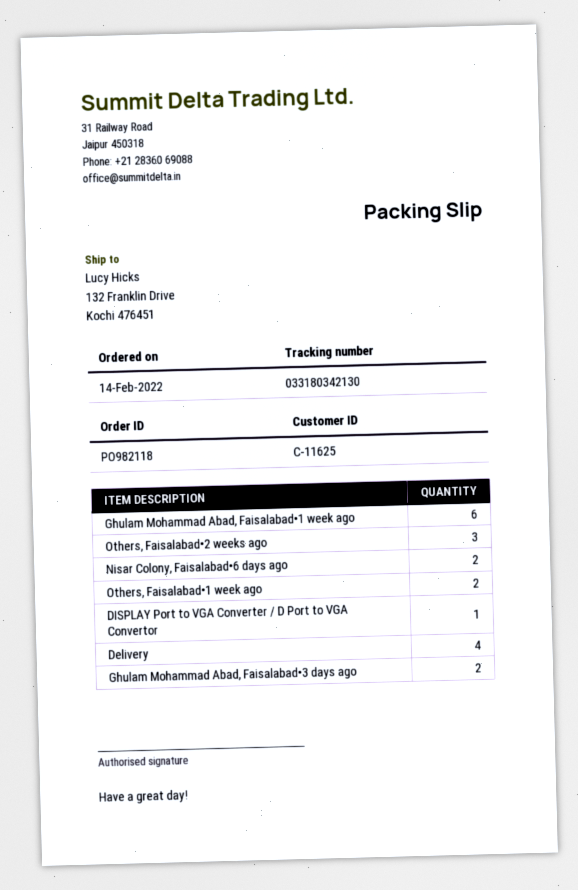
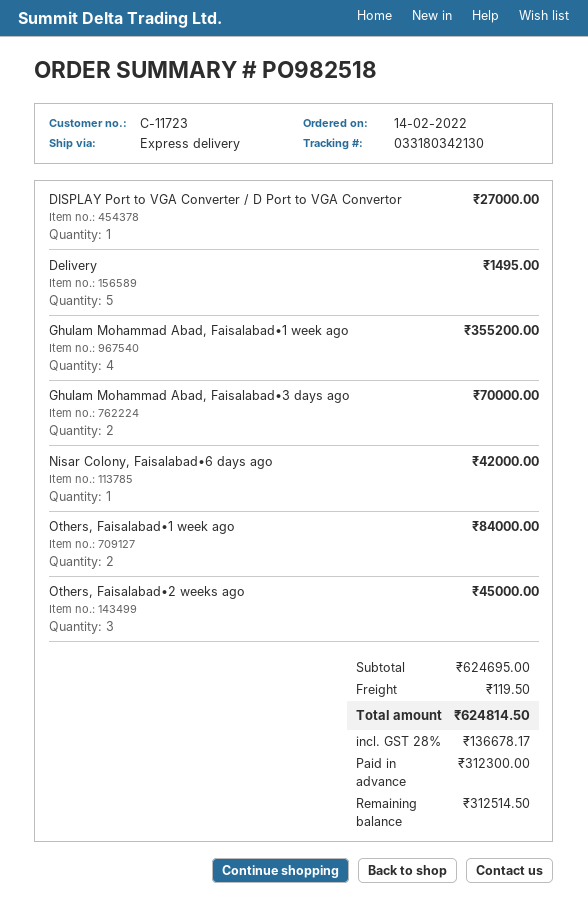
order number: PO982118 -> PO982518
customer number: C-11625 -> C-11723
Ghulam Mohammad Abad, Faisalabad•1 week ago: 6 -> 4
Nisar Colony, Faisalabad•6 days ago: 2 -> 1
Delivery: 4 -> 5

